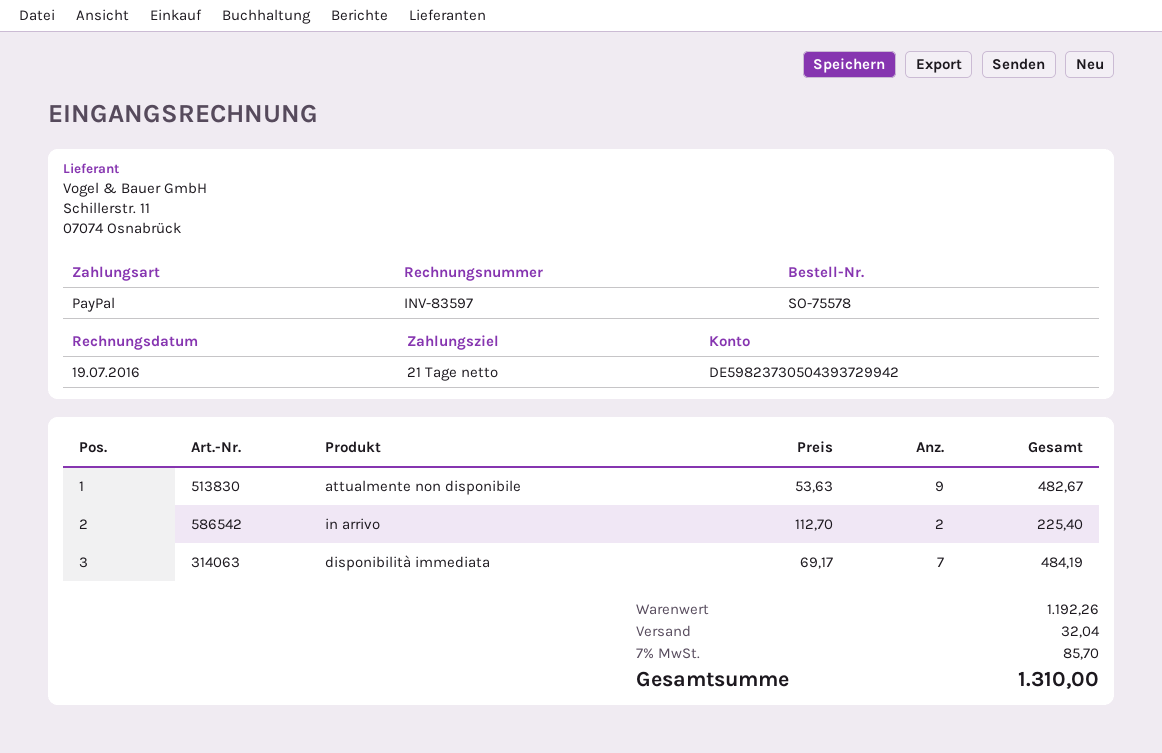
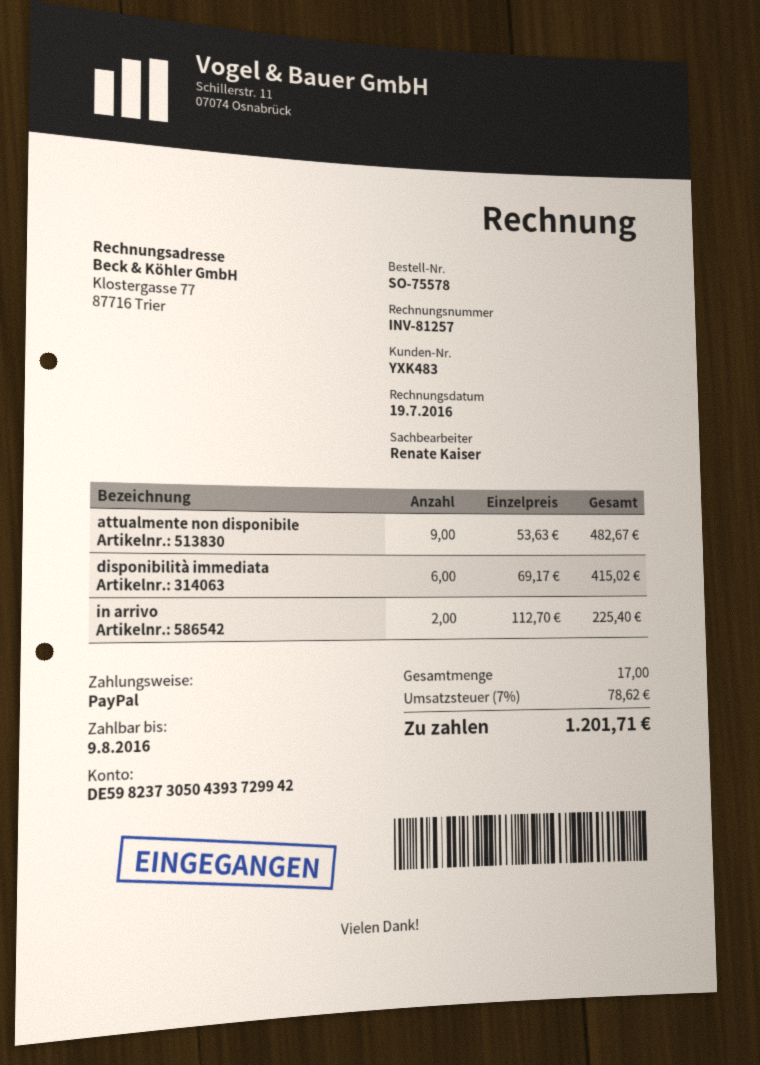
invoice number: INV-83597 -> INV-81257
disponibilità immediata: 7 x 69.17 = 484.19 -> 6 x 69.17 = 415.02
shipping: 32.04 -> none
tax: 7% = 85.70 -> 7% = 78.62
total: 1310.00 -> 1201.71

